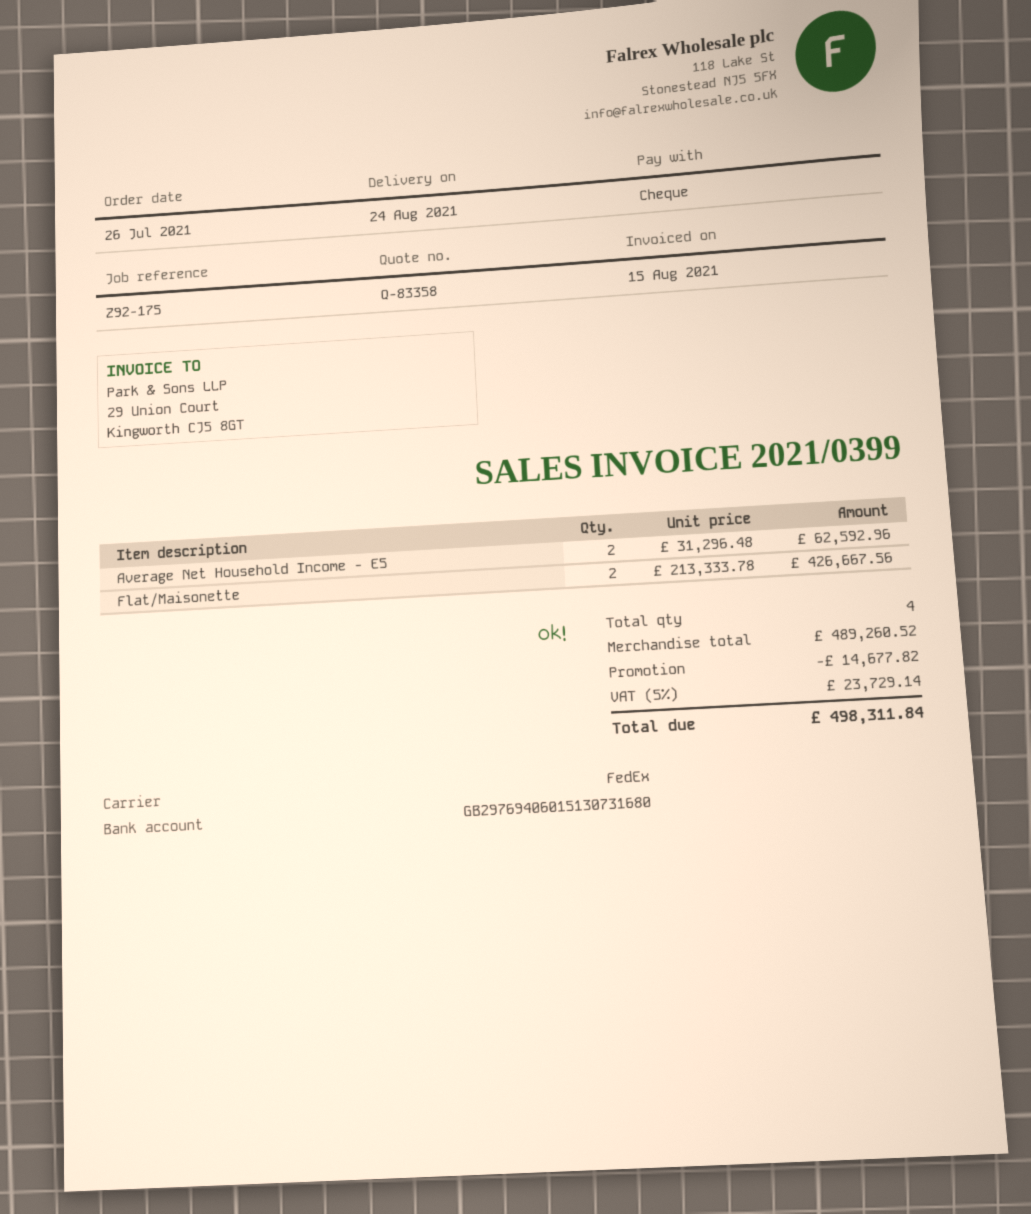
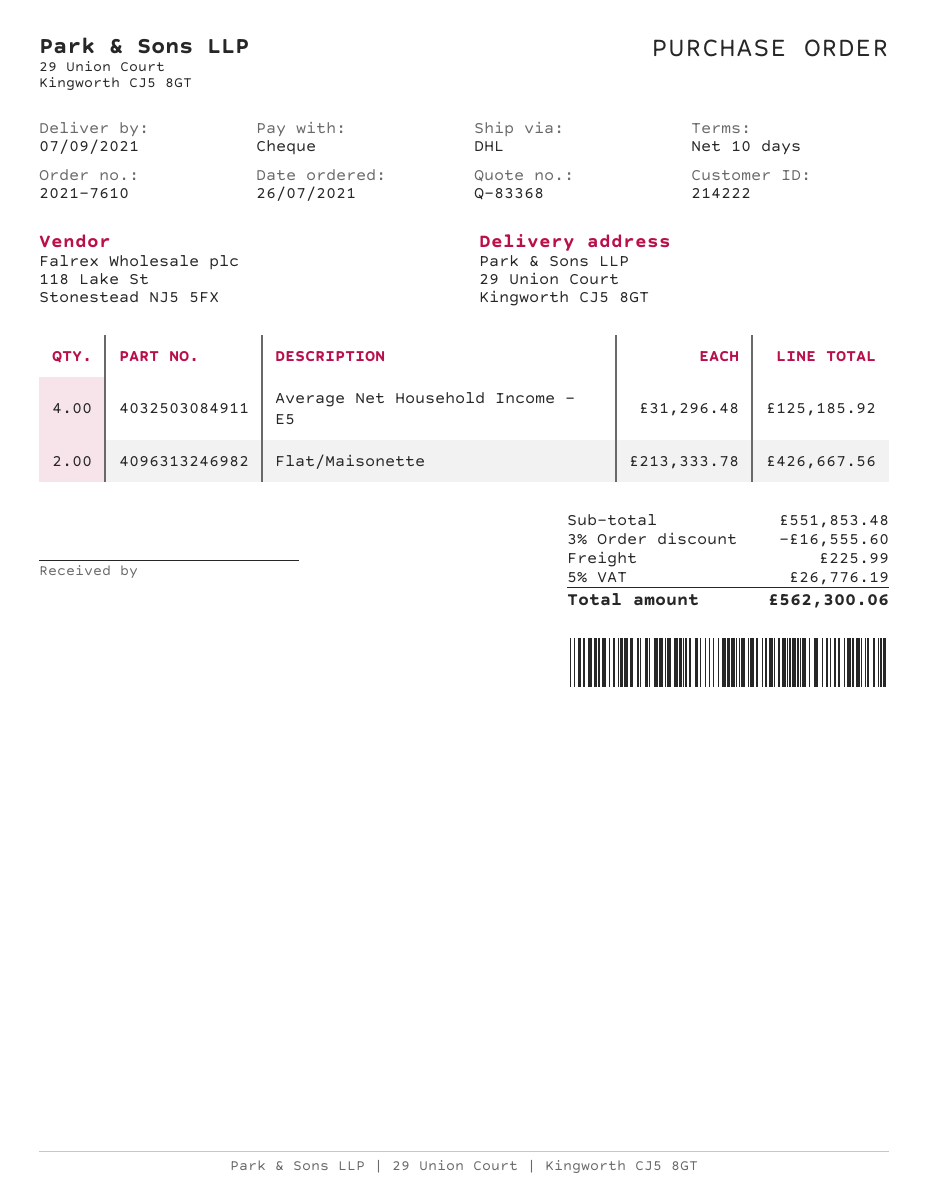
quote number: Q-83358 -> Q-83368
delivery date: 2021-08-24 -> 2021-09-07
shipping method: FedEx -> DHL
Average Net Household Income - E5: 2 x 31296.48 = 62592.96 -> 4 x 31296.48 = 125185.92
subtotal: 489260.52 -> 551853.48
discount: 14677.82 -> 16555.60
shipping: none -> 225.99
tax: 5% = 23729.14 -> 5% = 26776.19
total: 498311.84 -> 562300.06

